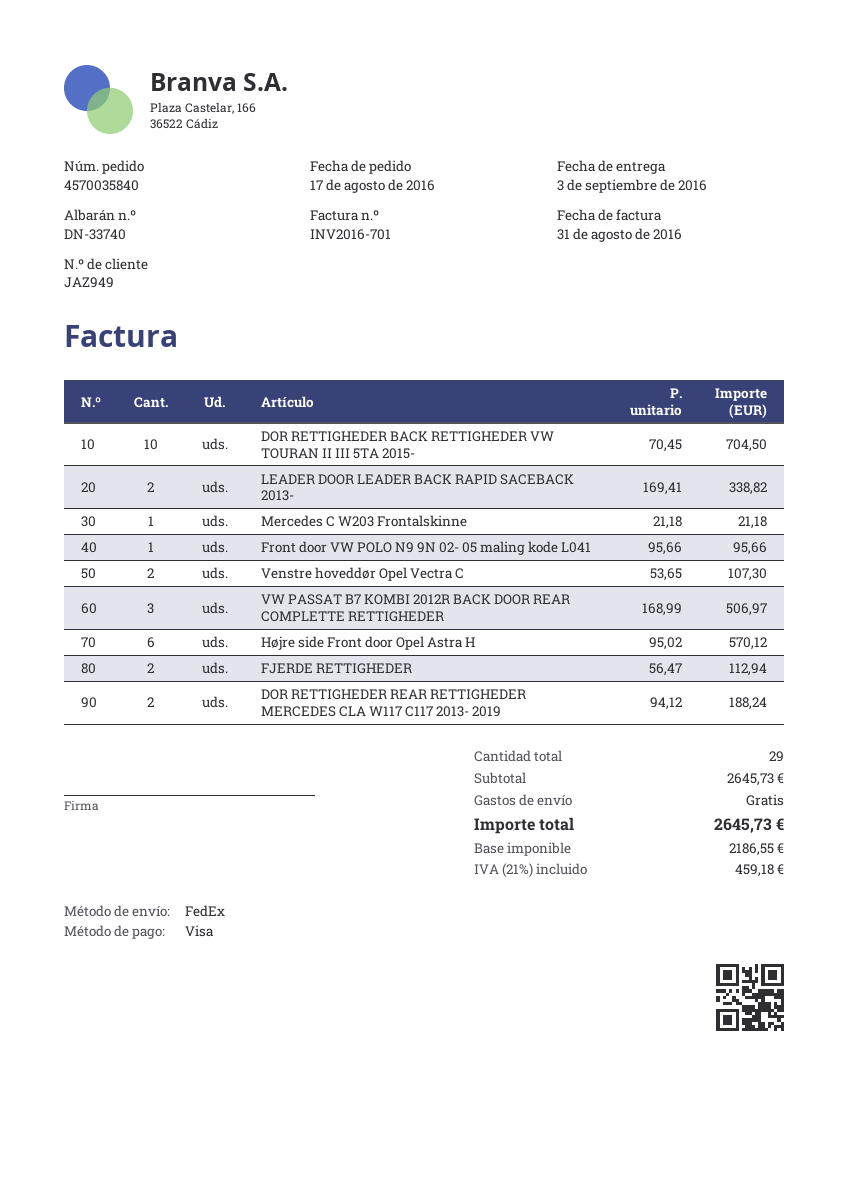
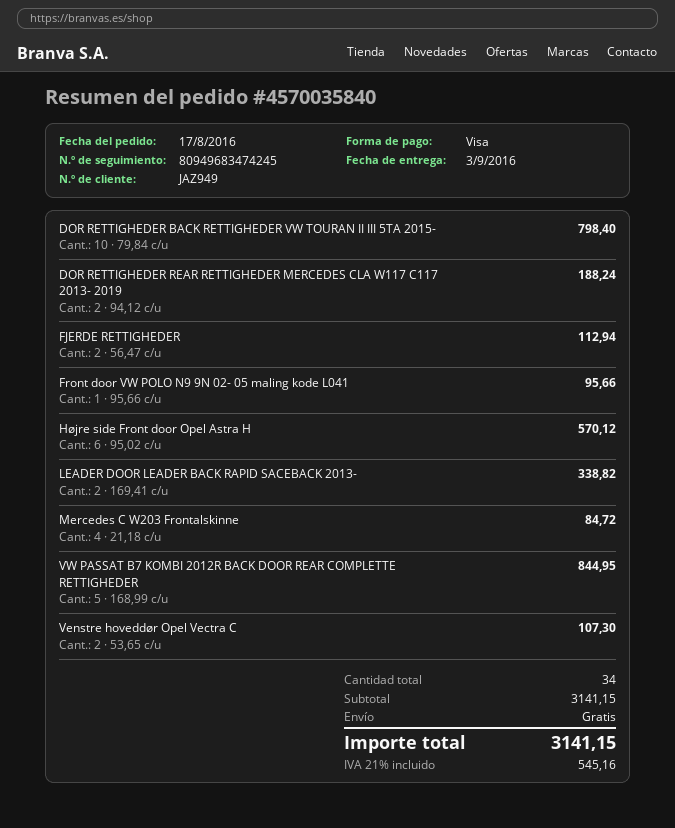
DOR RETTIGHEDER BACK RETTIGHEDER VW TOURAN II III 5TA 2015-: 10 x 70.45 = 704.50 -> 10 x 79.84 = 798.40
Mercedes C W203 Frontalskinne: 1 x 21.18 = 21.18 -> 4 x 21.18 = 84.72
VW PASSAT B7 KOMBI 2012R BACK DOOR REAR COMPLETTE RETTIGHEDER: 3 x 168.99 = 506.97 -> 5 x 168.99 = 844.95
total quantity: 29 -> 34
subtotal: 2645.73 -> 3141.15
tax: 21% = 459.18 -> 21% = 545.16
total: 2645.73 -> 3141.15

